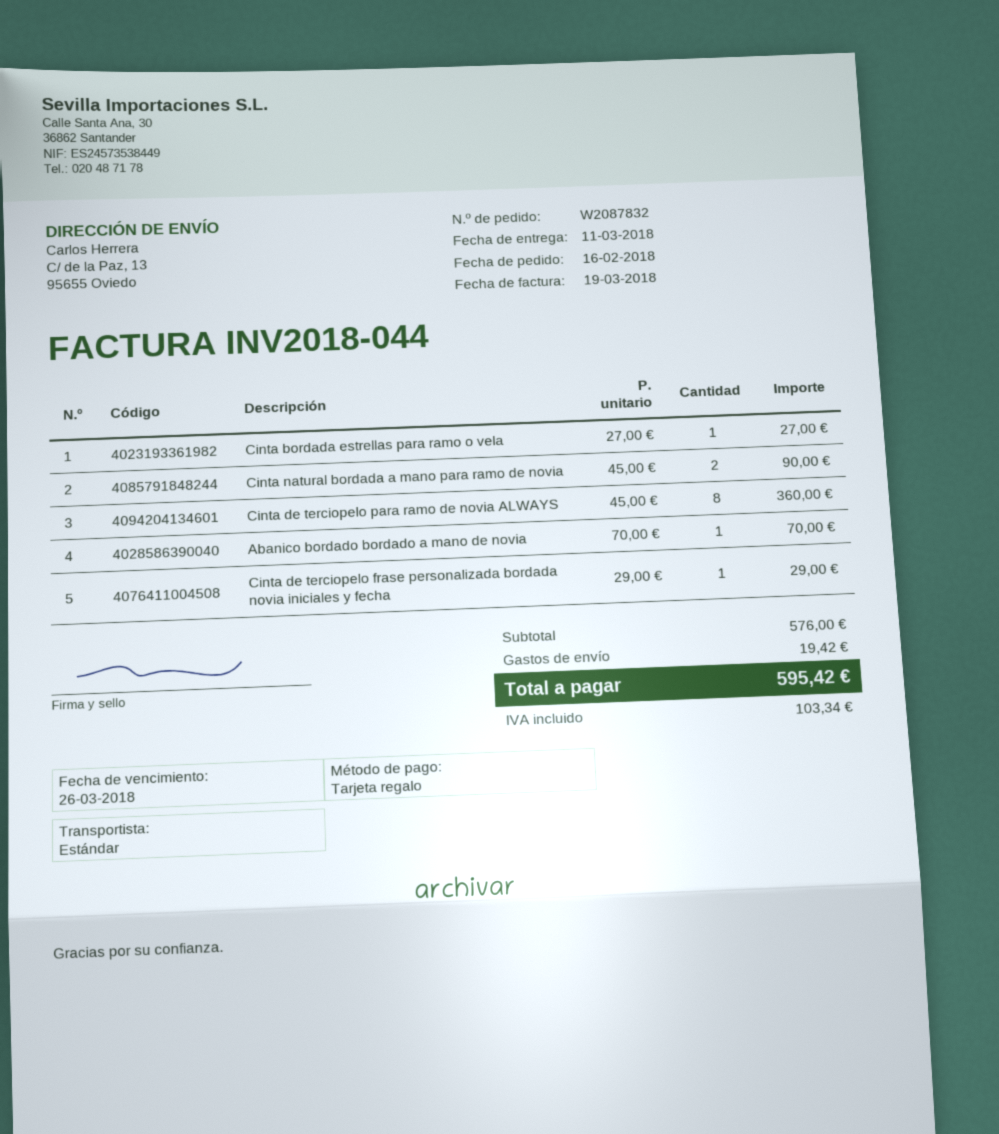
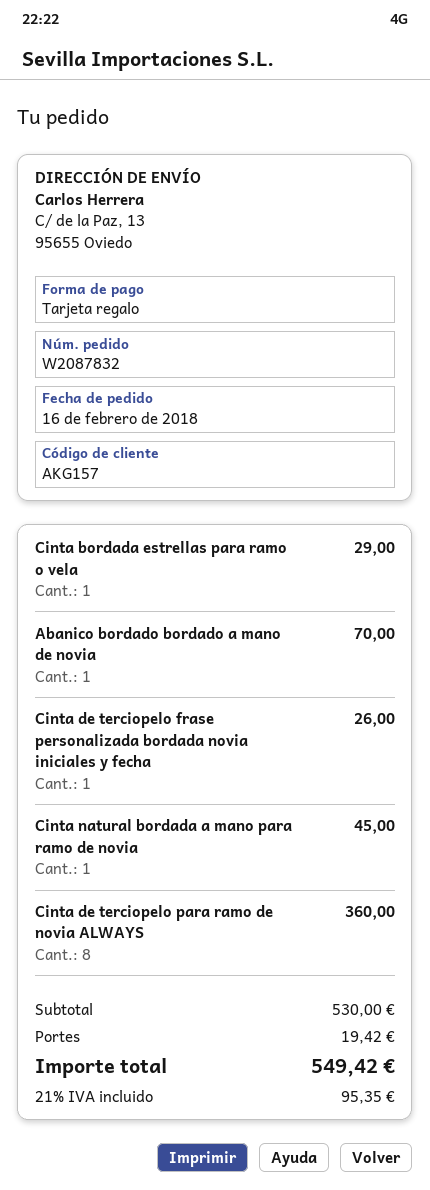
Cinta bordada estrellas para ramo o vela: 1 for 27.00 -> 1 for 29.00
Cinta natural bordada a mano para ramo de novia: 2 for 90.00 -> 1 for 45.00
Cinta de terciopelo frase personalizada bordada novia iniciales y fecha: 1 for 29.00 -> 1 for 26.00
subtotal: 576.00 -> 530.00
tax: 103.34 -> 95.35
total: 595.42 -> 549.42

